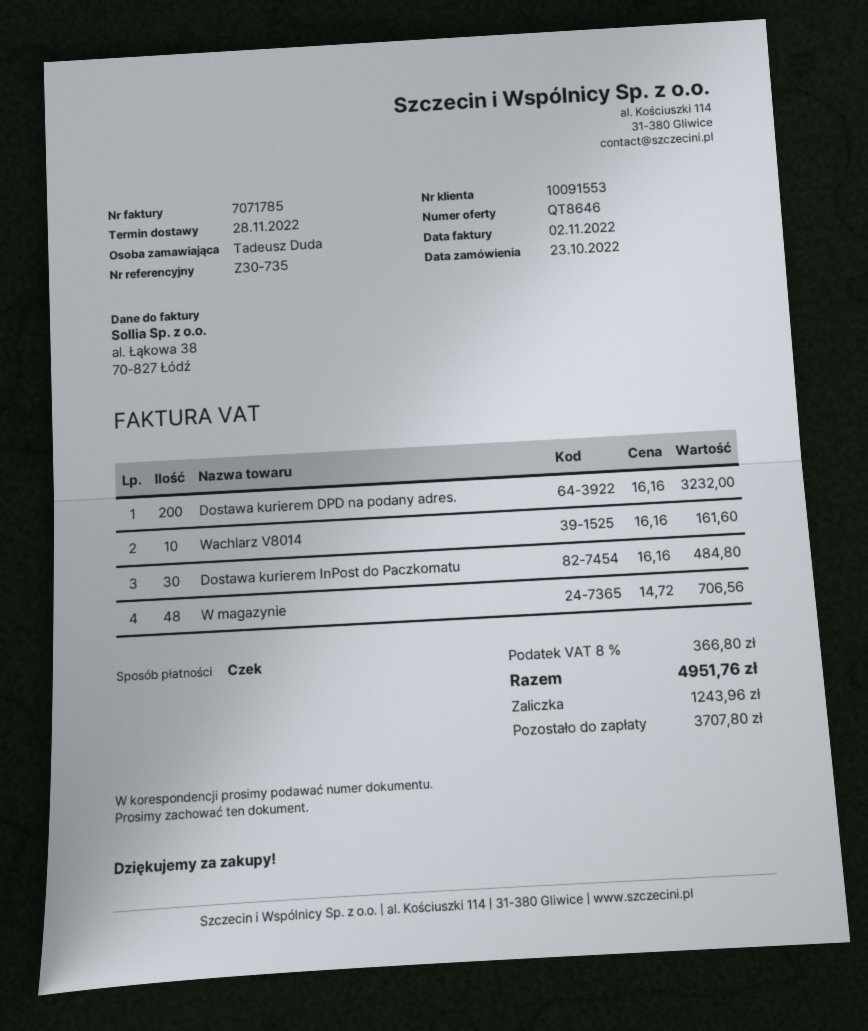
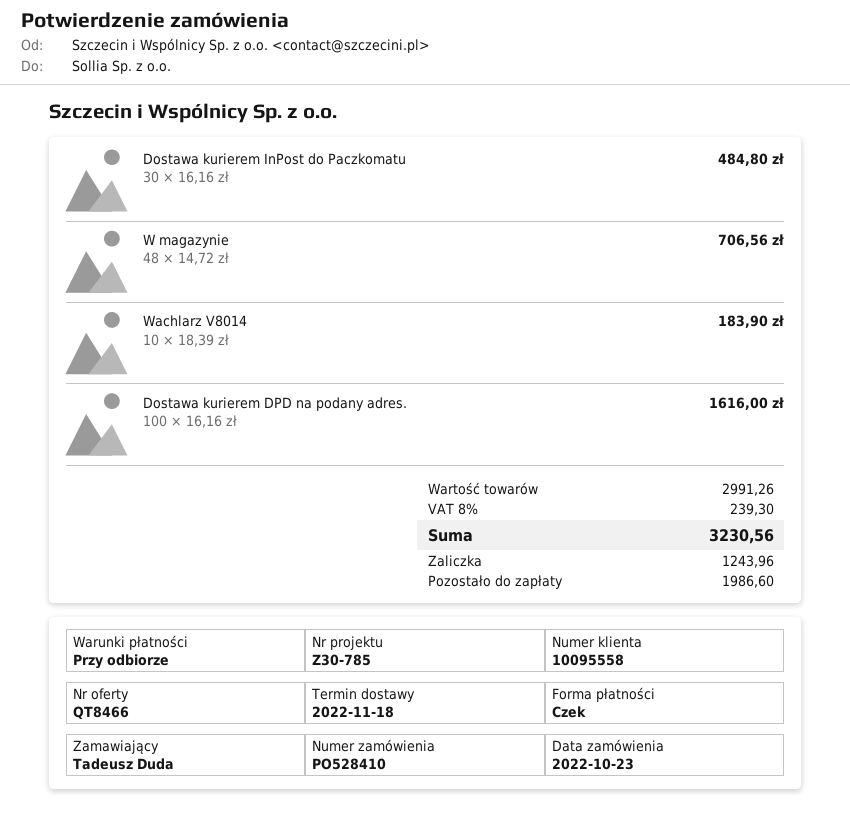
quote number: QT8646 -> QT8466
delivery date: 2022-11-28 -> 2022-11-18
customer number: 10091553 -> 10095558
reference: Z30-735 -> Z30-785
Dostawa kurierem DPD na podany adres.: 200 x 16.16 = 3232.00 -> 100 x 16.16 = 1616.00
Wachlarz V8014: 10 x 16.16 = 161.60 -> 10 x 18.39 = 183.90
tax: 8% = 366.80 -> 8% = 239.30
total: 4951.76 -> 3230.56
balance: 3707.80 -> 1986.60

